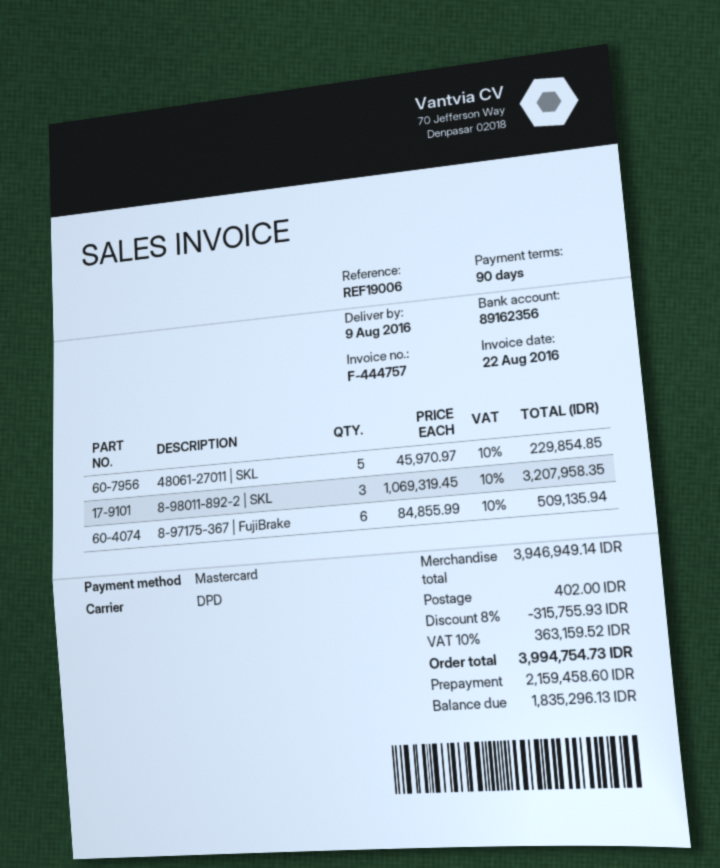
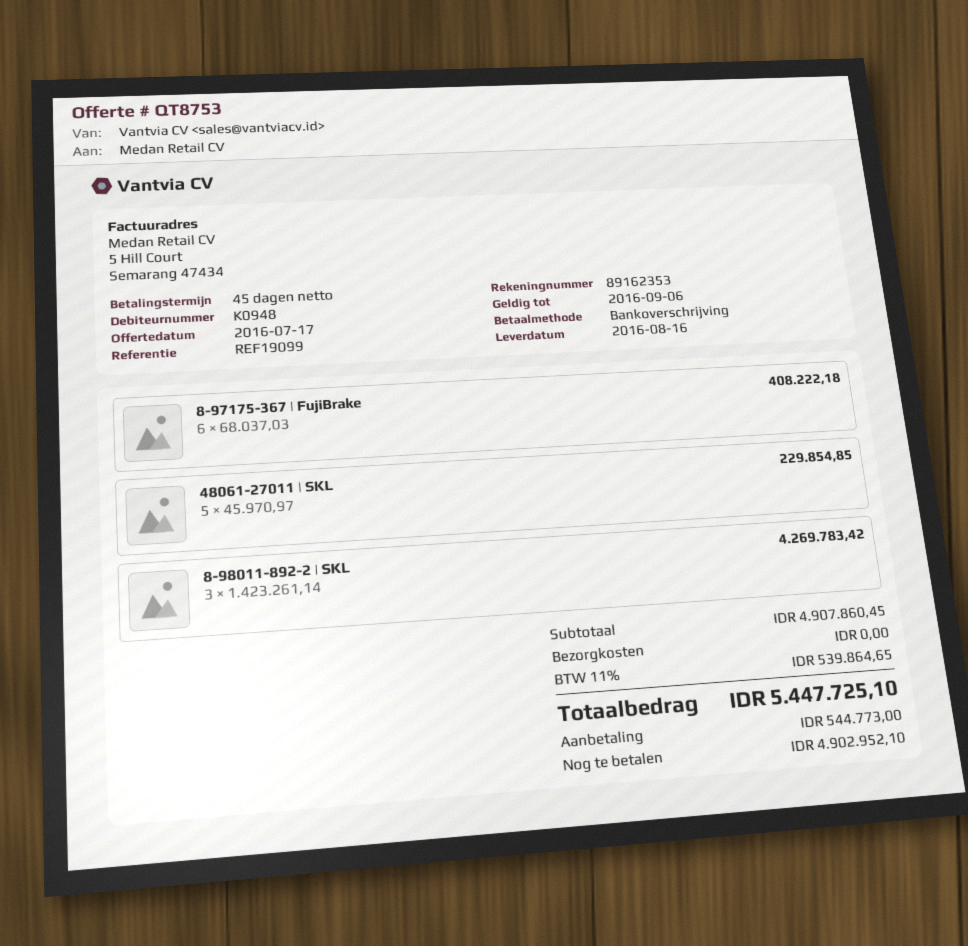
delivery date: 2016-08-09 -> 2016-08-16
payment terms: 90 days -> 45 days
reference: REF19006 -> REF19099
payment method: Mastercard -> bank transfer
bank account: 89162356 -> 89162353
8-98011-892-2 | SKL: 3 x 1069319.45 = 3207958.35 -> 3 x 1423261.14 = 4269783.42
8-97175-367 | FujiBrake: 6 x 84855.99 = 509135.94 -> 6 x 68037.03 = 408222.18
subtotal: 3946949.14 -> 4907860.45
discount: 8% = 315755.93 -> none
shipping: 402.00 -> 0.00
tax: 10% = 363159.52 -> 11% = 539864.65
total: 3994754.73 -> 5447725.10
deposit: 2159458.60 -> 544773.00
balance: 1835296.13 -> 4902952.10

